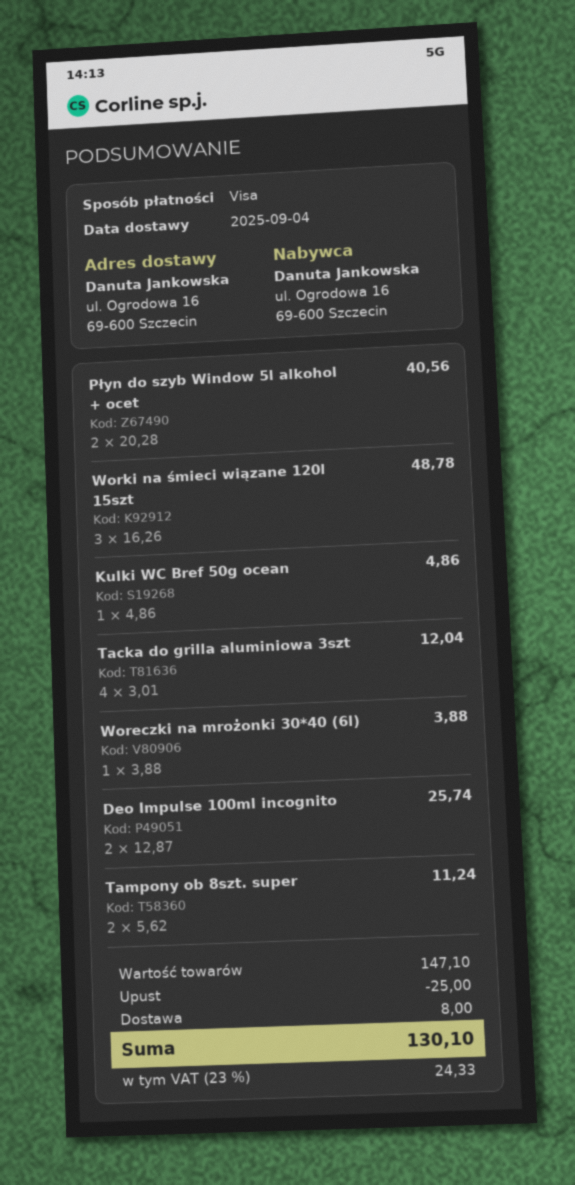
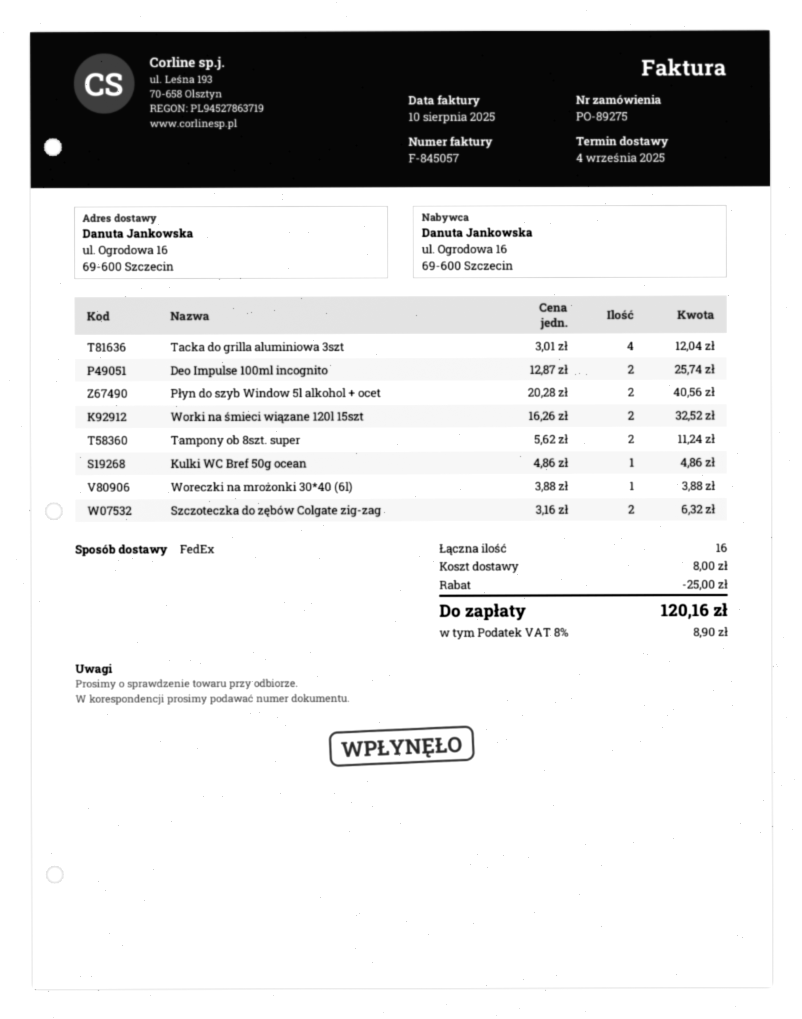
Worki na śmieci wiązane 120l 15szt: 3 x 16.26 = 48.78 -> 2 x 16.26 = 32.52
Szczoteczka do zębów Colgate zig-zag: none -> 2 x 3.16 = 6.32
tax: 23% = 24.33 -> 8% = 8.90
total: 130.10 -> 120.16

